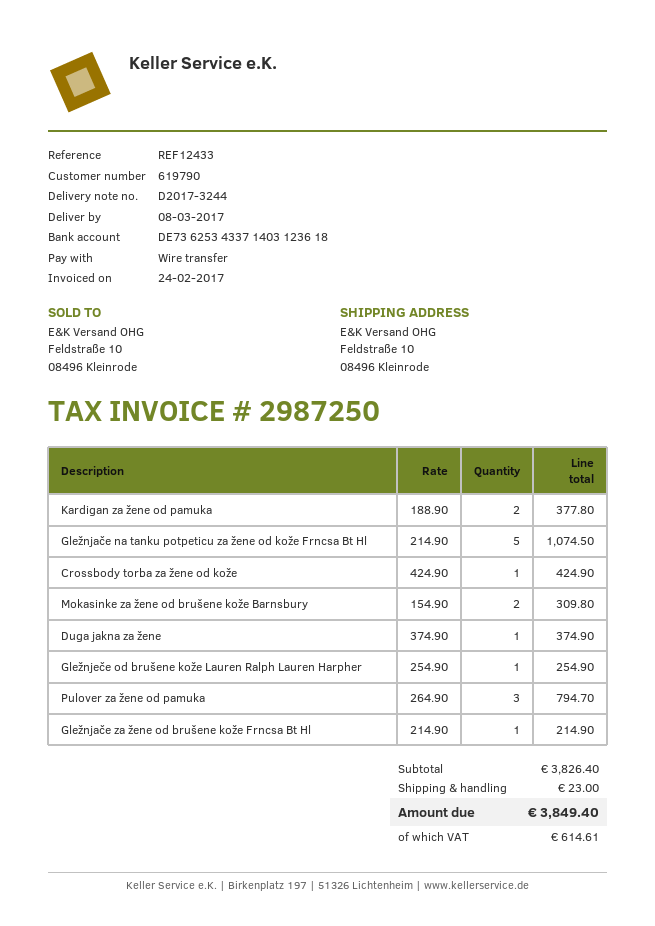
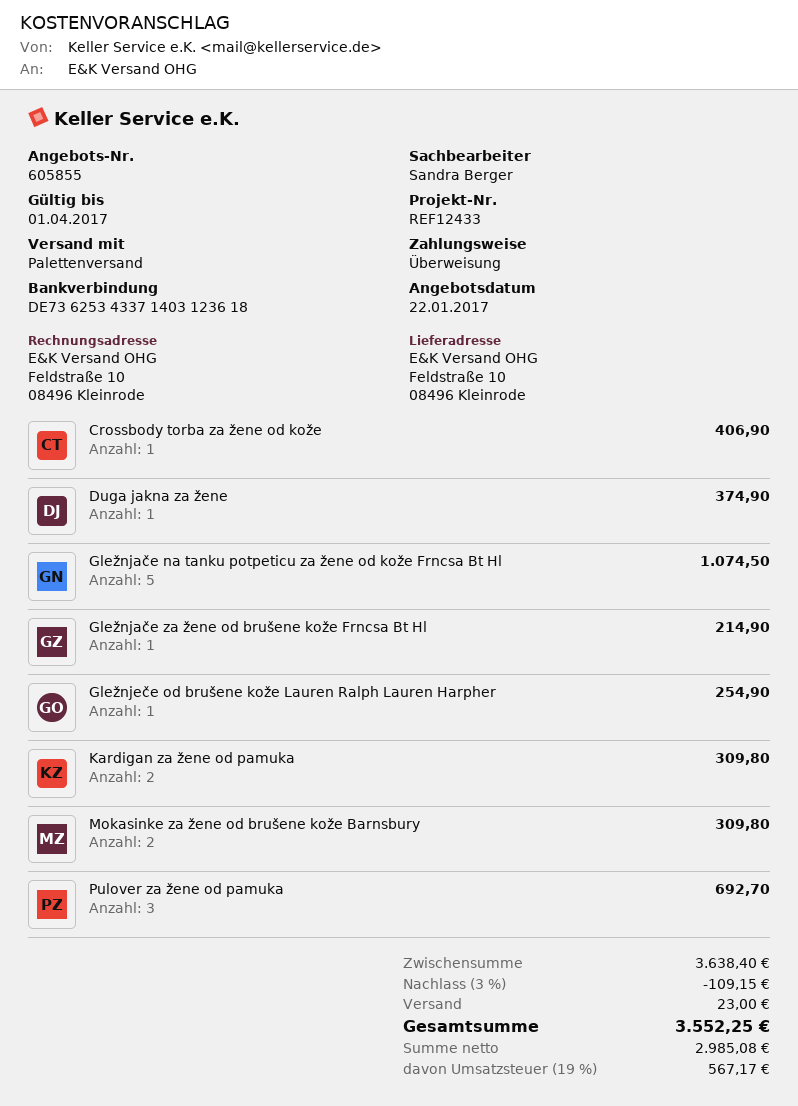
Kardigan za žene od pamuka: 2 for 377.80 -> 2 for 309.80
Crossbody torba za žene od kože: 1 for 424.90 -> 1 for 406.90
Pulover za žene od pamuka: 3 for 794.70 -> 3 for 692.70
subtotal: 3826.40 -> 3638.40
discount: none -> 3% = 109.15
tax: 614.61 -> 567.17
total: 3849.40 -> 3552.25

